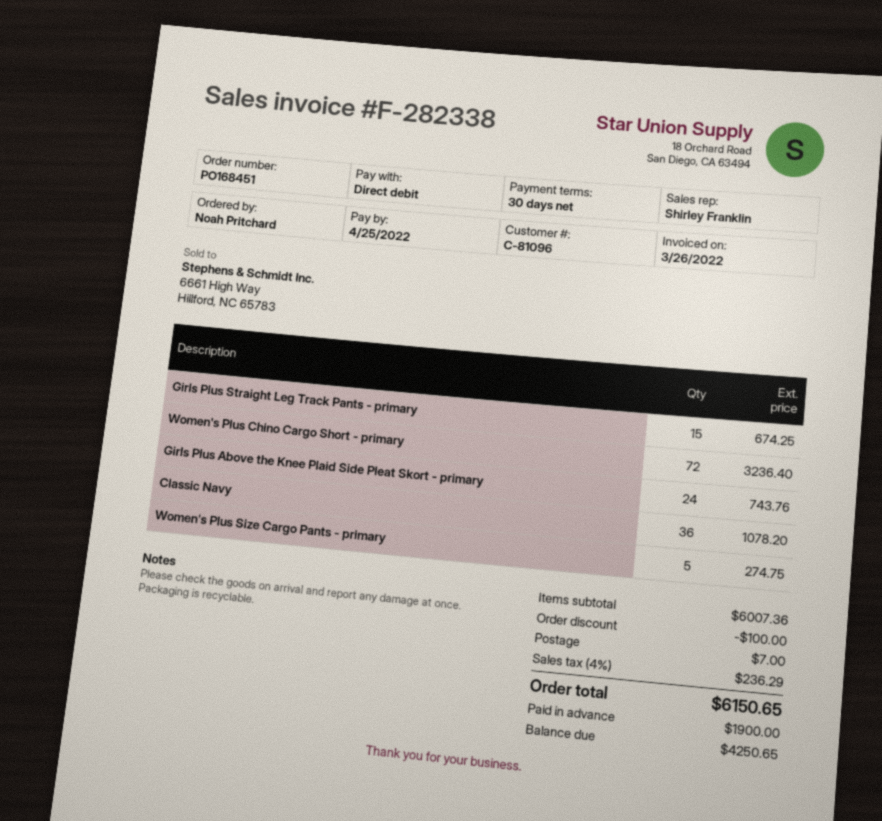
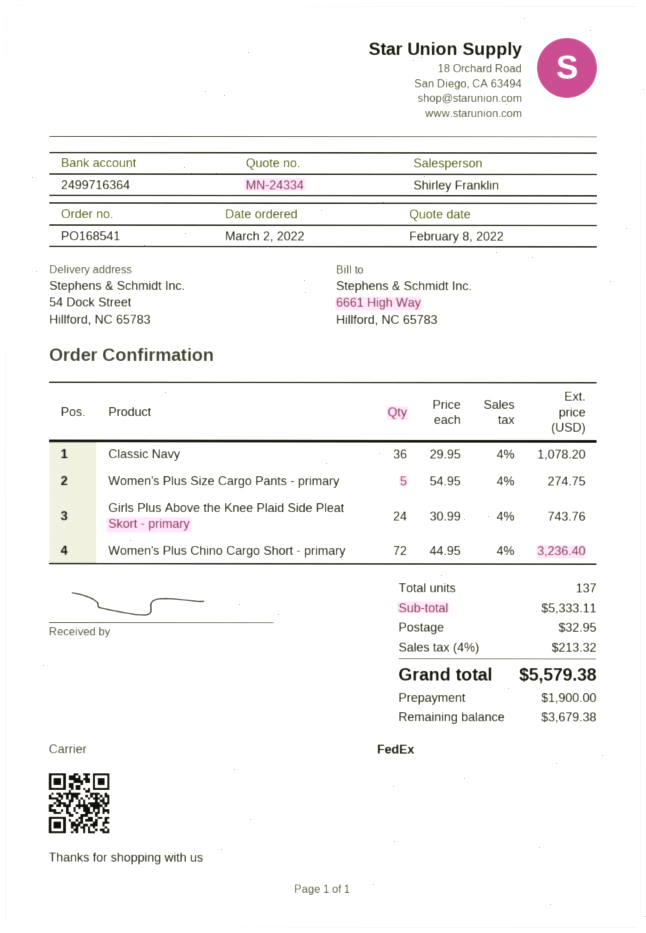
order number: PO168451 -> PO168541
Girls Plus Straight Leg Track Pants - primary: 15 for 674.25 -> none
subtotal: 6007.36 -> 5333.11
discount: 100.00 -> none
shipping: 7.00 -> 32.95
tax: 4% = 236.29 -> 4% = 213.32
total: 6150.65 -> 5579.38
balance: 4250.65 -> 3679.38

